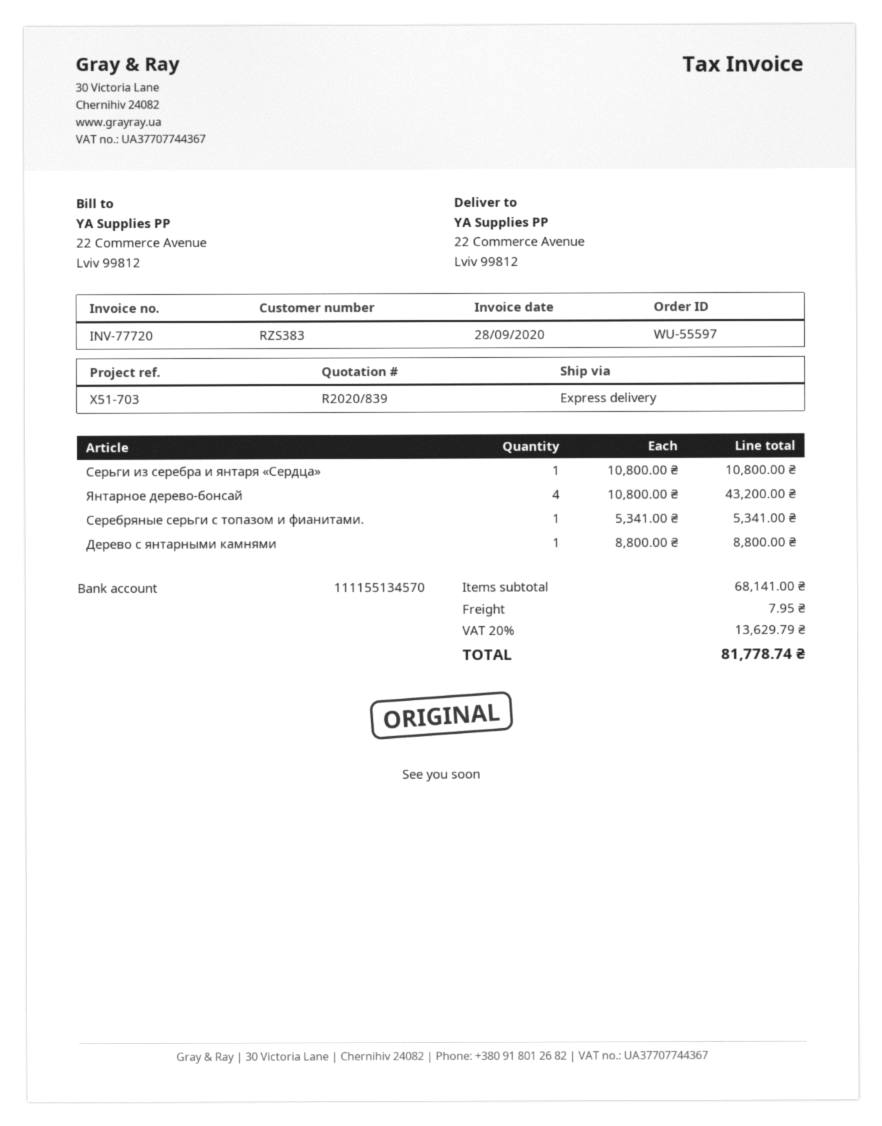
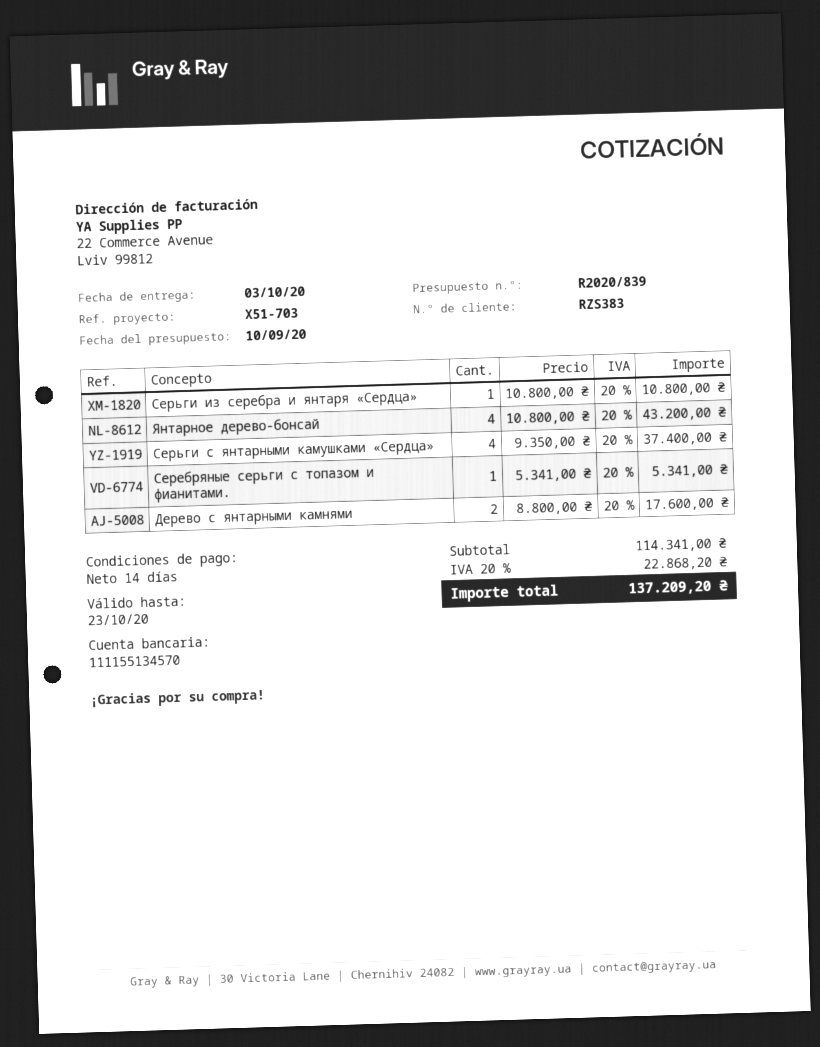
Дерево с янтарными камнями: 1 x 8800.00 = 8800.00 -> 2 x 8800.00 = 17600.00
Серьги с янтарными камушками «Сердца»: none -> 4 x 9350.00 = 37400.00
subtotal: 68141.00 -> 114341.00
shipping: 7.95 -> none
tax: 20% = 13629.79 -> 20% = 22868.20
total: 81778.74 -> 137209.20

